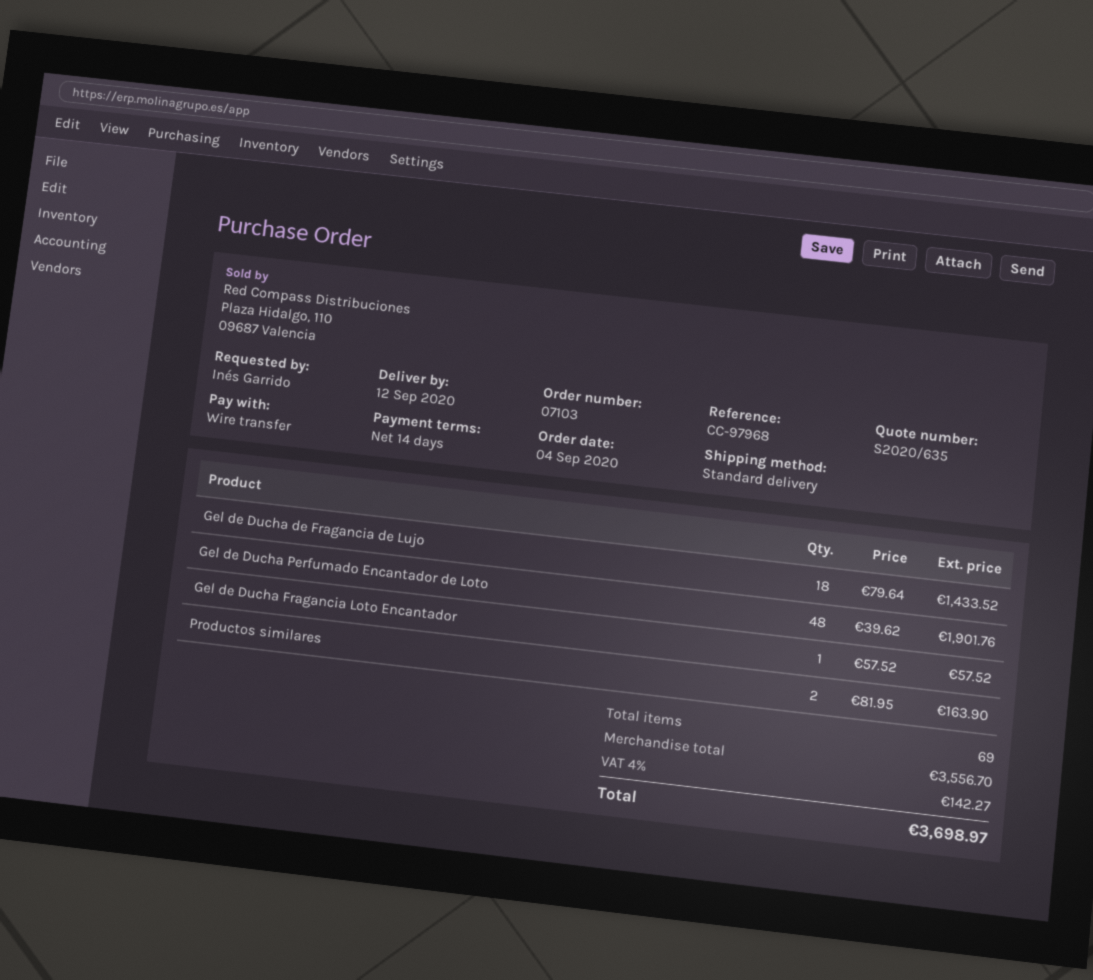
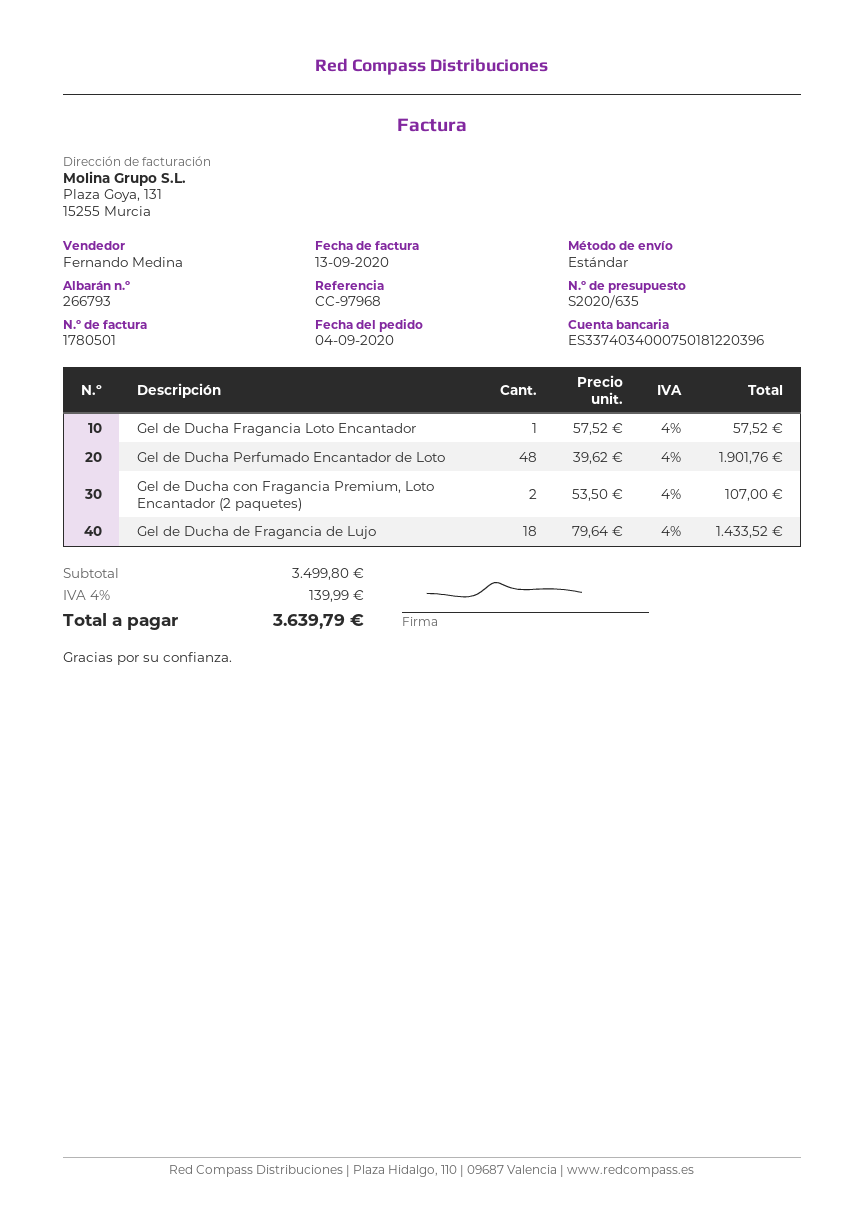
Productos similares: 2 x 81.95 = 163.90 -> none
Gel de Ducha con Fragancia Premium, Loto Encantador (2 paquetes): none -> 2 x 53.50 = 107.00
subtotal: 3556.70 -> 3499.80
tax: 4% = 142.27 -> 4% = 139.99
total: 3698.97 -> 3639.79

